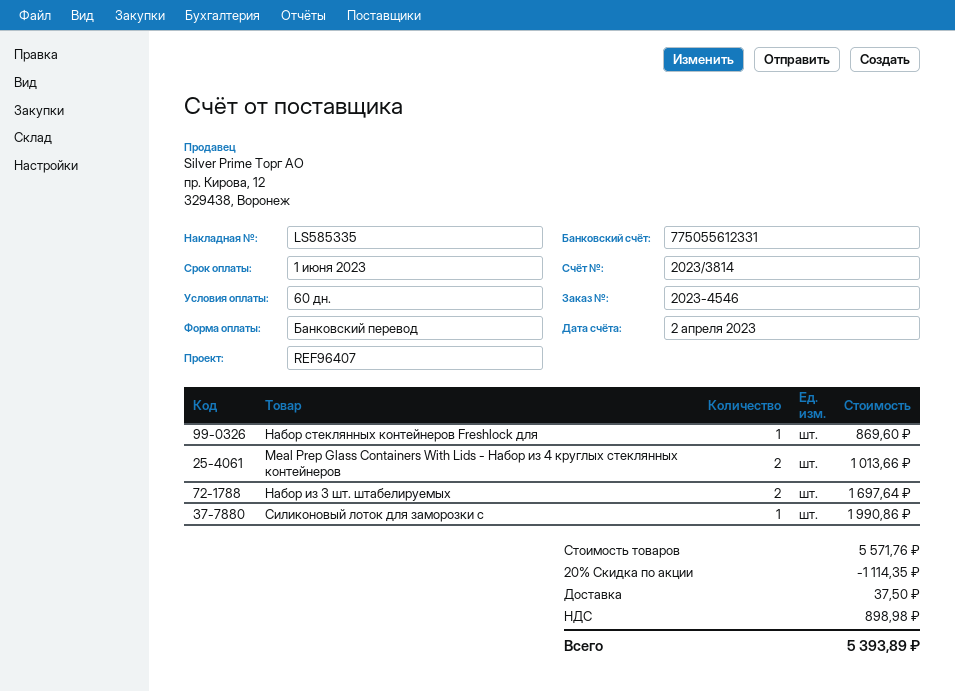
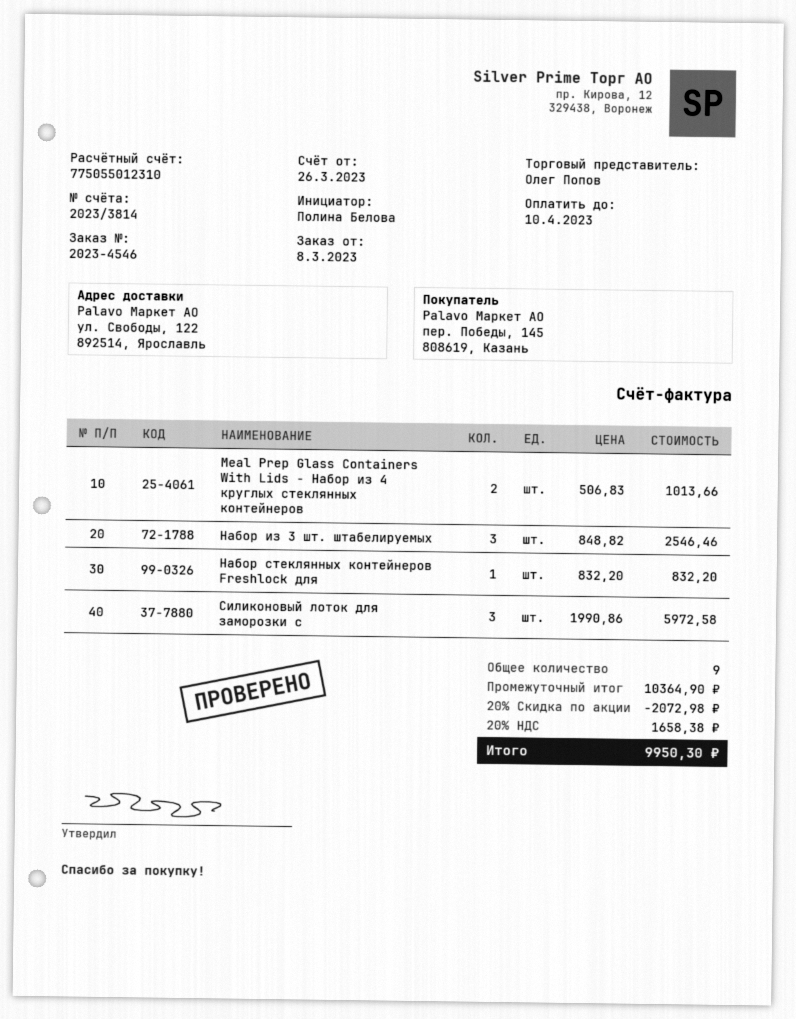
invoice date: 2023-04-02 -> 2023-03-26
due date: 2023-06-01 -> 2023-04-10
bank account: 775055612331 -> 775055012310
Набор стеклянных контейнеров Freshlock для: 1 for 869.60 -> 1 for 832.20
Набор из 3 шт. штабелируемых: 2 for 1697.64 -> 3 for 2546.46
Силиконовый лоток для заморозки с: 1 for 1990.86 -> 3 for 5972.58
subtotal: 5571.76 -> 10364.90
discount: 20% = 1114.35 -> 20% = 2072.98
shipping: 37.50 -> none
tax: 898.98 -> 1658.38
total: 5393.89 -> 9950.30

